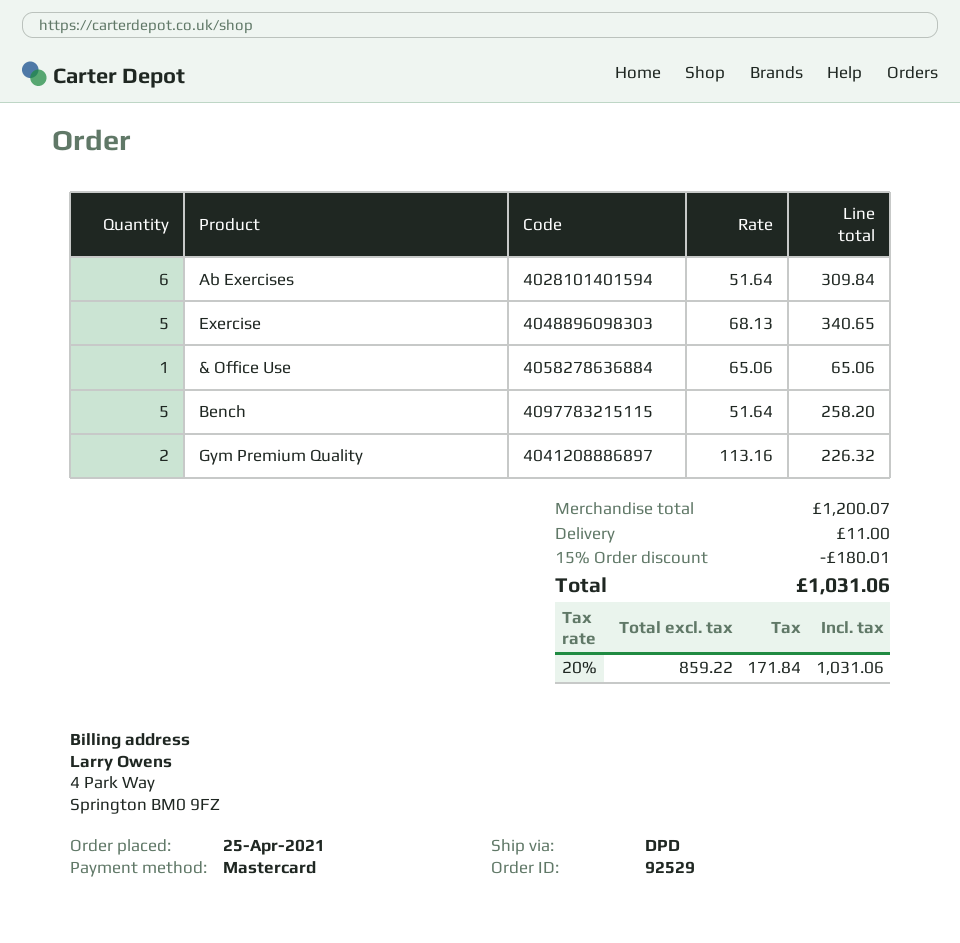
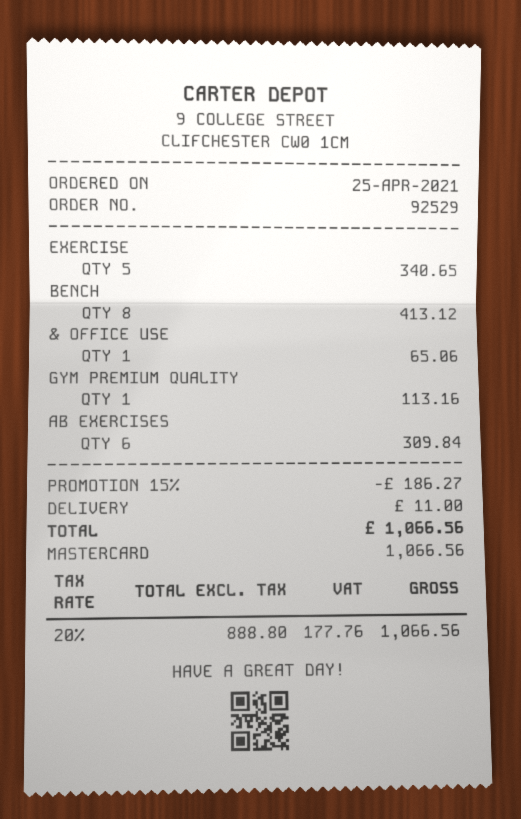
Bench: 5 for 258.20 -> 8 for 413.12
Gym Premium Quality: 2 for 226.32 -> 1 for 113.16
discount: 15% = 180.01 -> 15% = 186.27
net: 859.22 -> 888.80
tax: 20% = 171.84 -> 20% = 177.76
total: 1031.06 -> 1066.56

